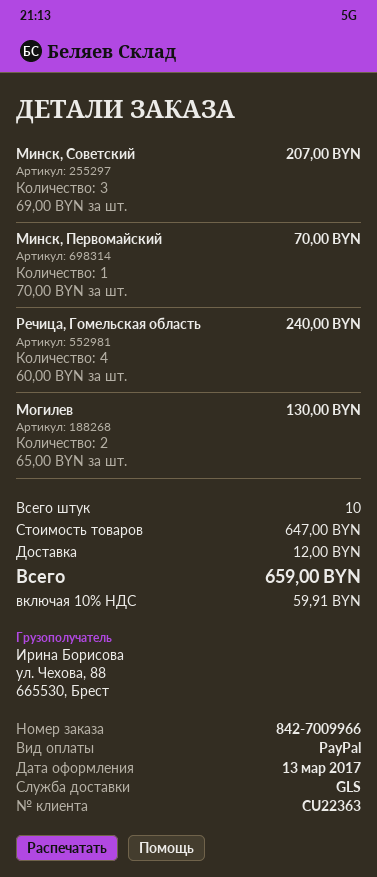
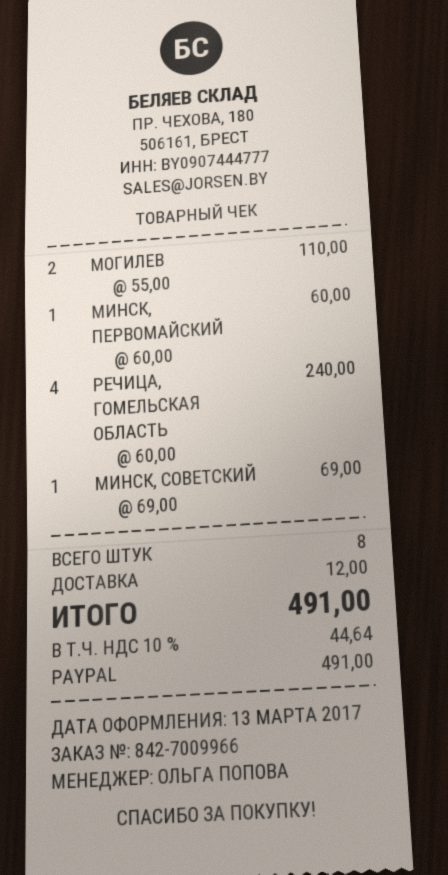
Минск, Советский: 3 x 69.00 = 207.00 -> 1 x 69.00 = 69.00
Минск, Первомайский: 1 x 70.00 = 70.00 -> 1 x 60.00 = 60.00
Могилев: 2 x 65.00 = 130.00 -> 2 x 55.00 = 110.00
total quantity: 10 -> 8
tax: 10% = 59.91 -> 10% = 44.64
total: 659.00 -> 491.00

